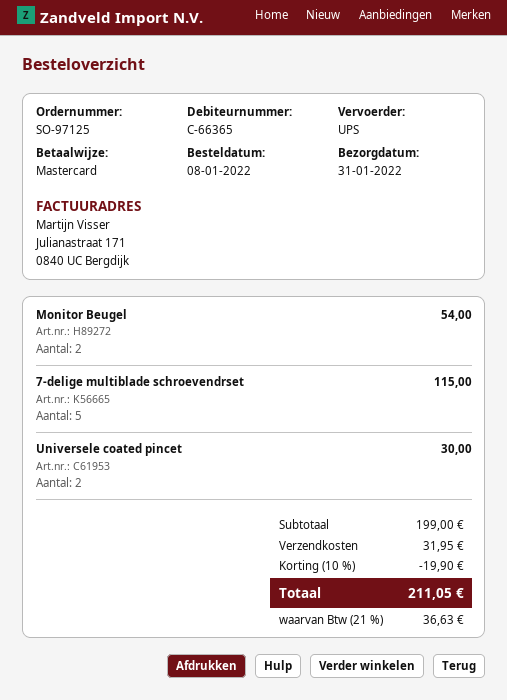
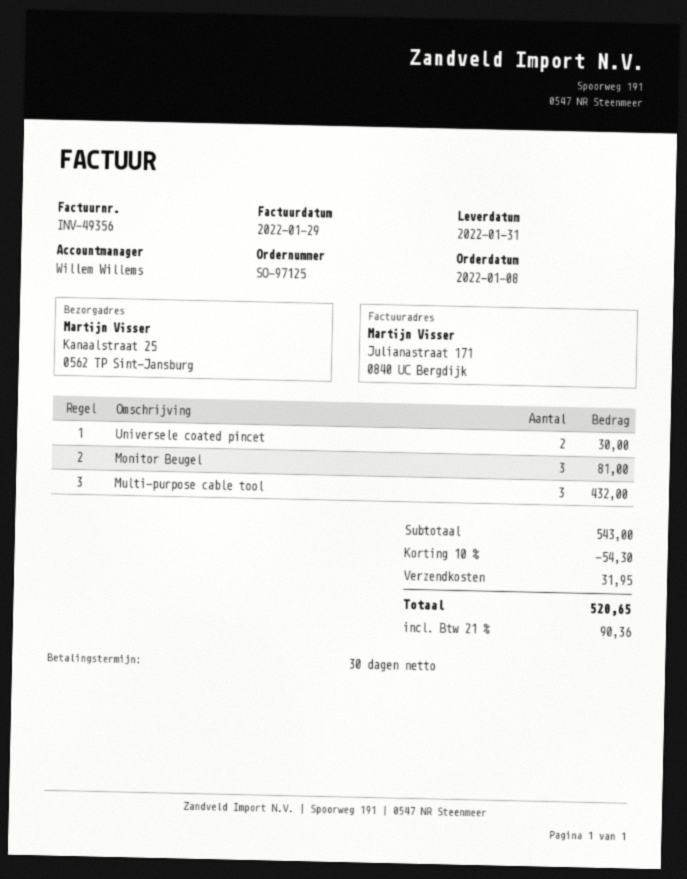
Monitor Beugel: 2 for 54.00 -> 3 for 81.00
7-delige multiblade schroevendrset: 5 for 115.00 -> none
Multi-purpose cable tool: none -> 3 for 432.00
subtotal: 199.00 -> 543.00
discount: 10% = 19.90 -> 10% = 54.30
tax: 21% = 36.63 -> 21% = 90.36
total: 211.05 -> 520.65

